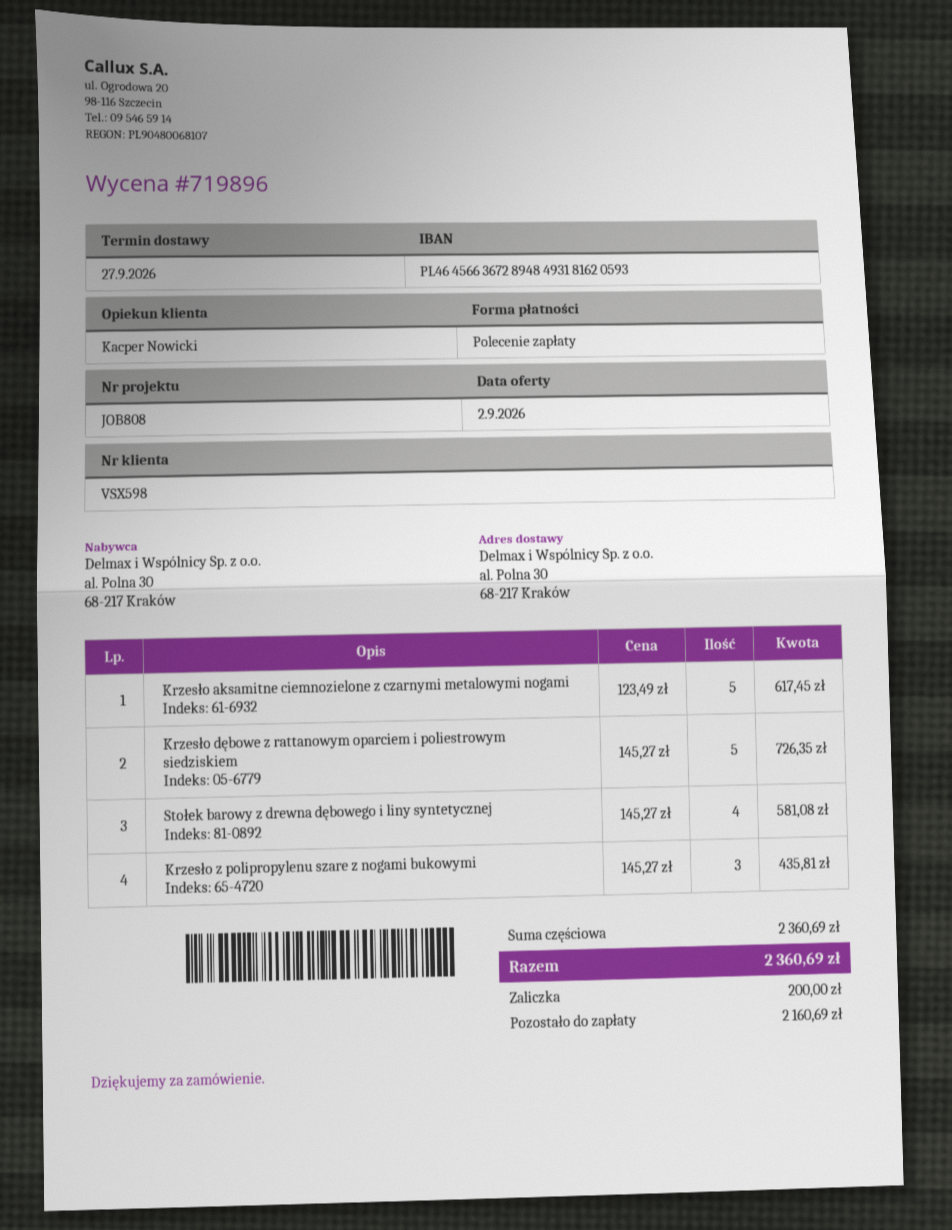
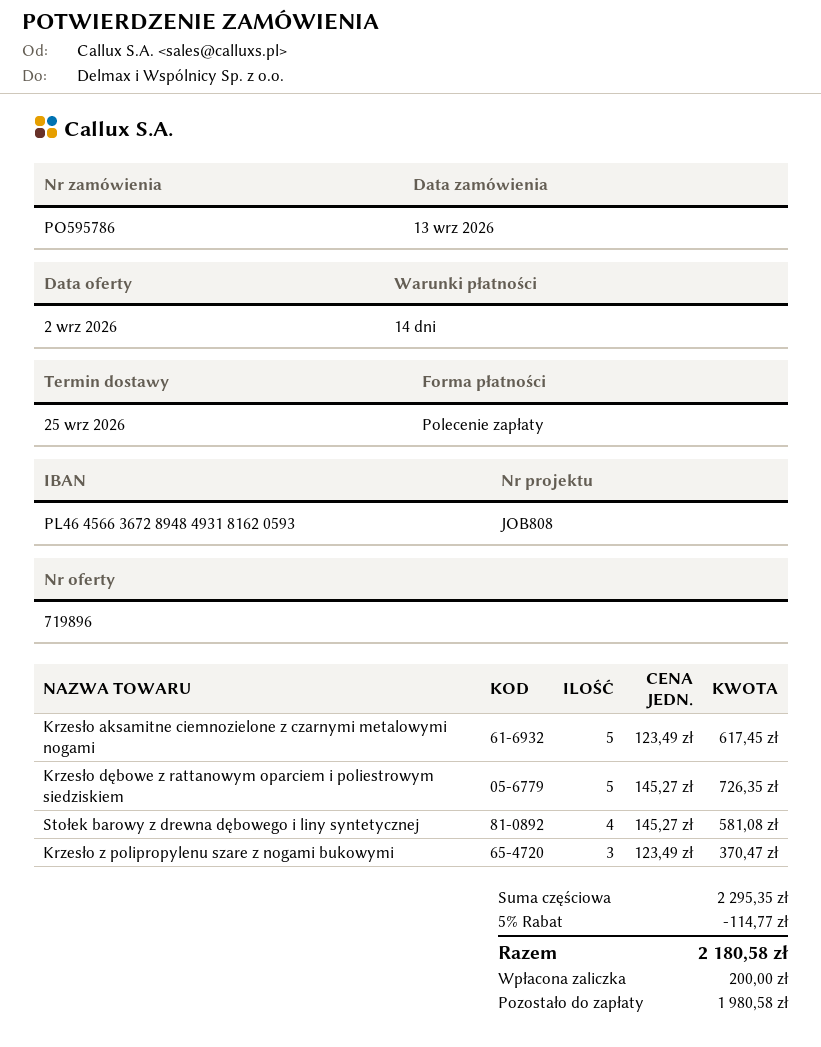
delivery date: 2026-09-27 -> 2026-09-25
Krzesło z polipropylenu szare z nogami bukowymi: 3 x 145.27 = 435.81 -> 3 x 123.49 = 370.47
subtotal: 2360.69 -> 2295.35
discount: none -> 5% = 114.77
total: 2360.69 -> 2180.58
balance: 2160.69 -> 1980.58

